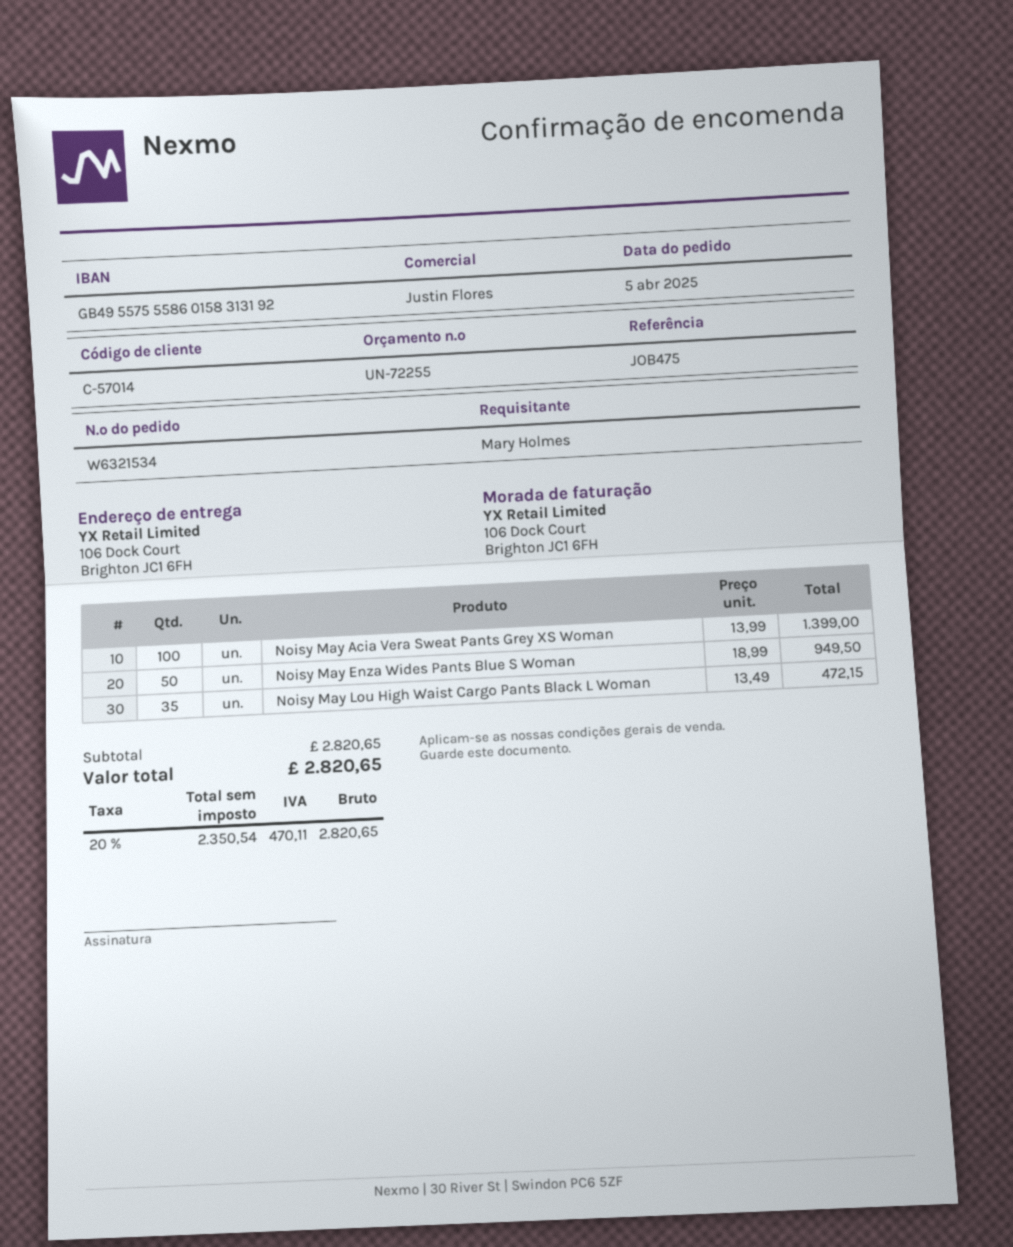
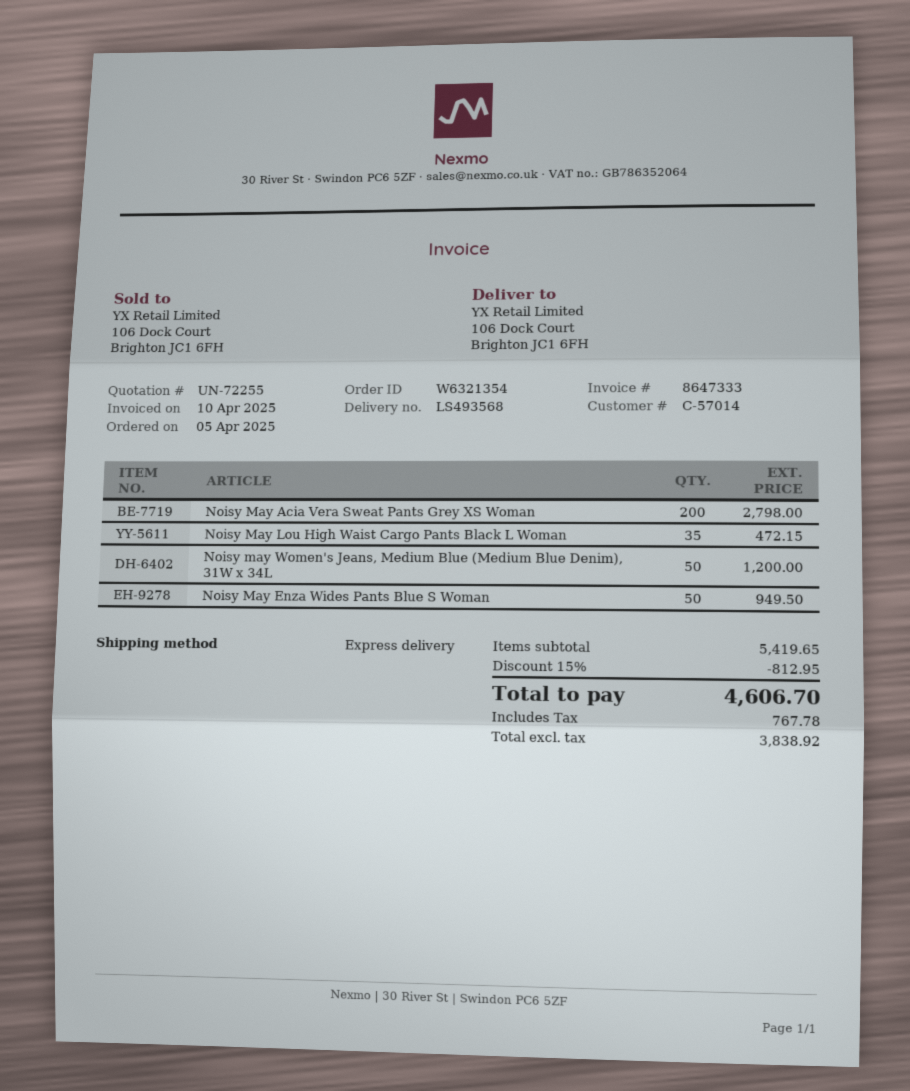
order number: W6321534 -> W6321354
Noisy May Acia Vera Sweat Pants Grey XS Woman: 100 for 1399.00 -> 200 for 2798.00
Noisy may Women's Jeans, Medium Blue (Medium Blue Denim), 31W x 34L: none -> 50 for 1200.00
subtotal: 2820.65 -> 5419.65
discount: none -> 15% = 812.95
net: 2350.54 -> 3838.92
tax: 470.11 -> 767.78
total: 2820.65 -> 4606.70

